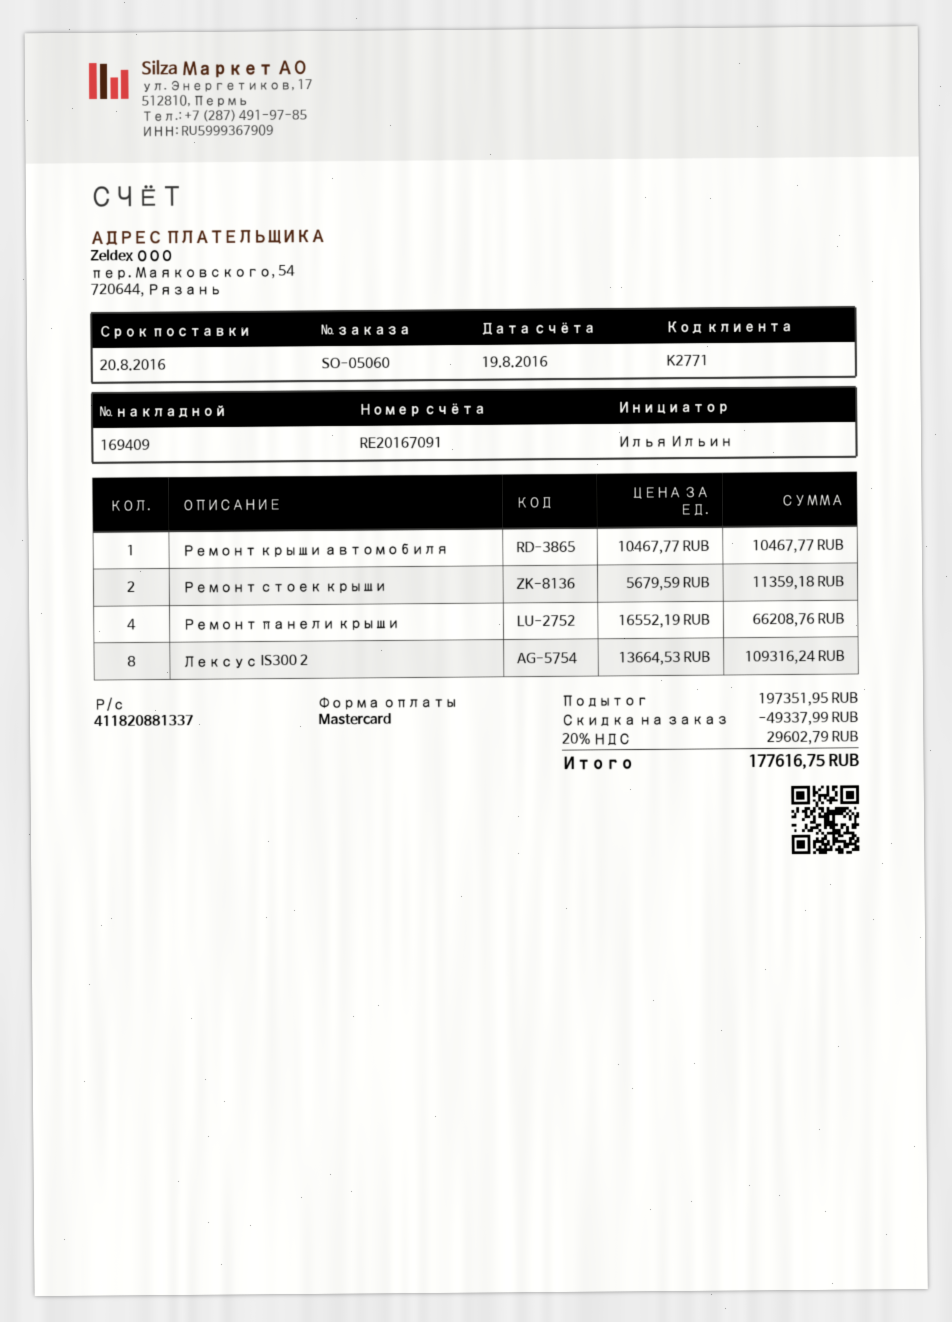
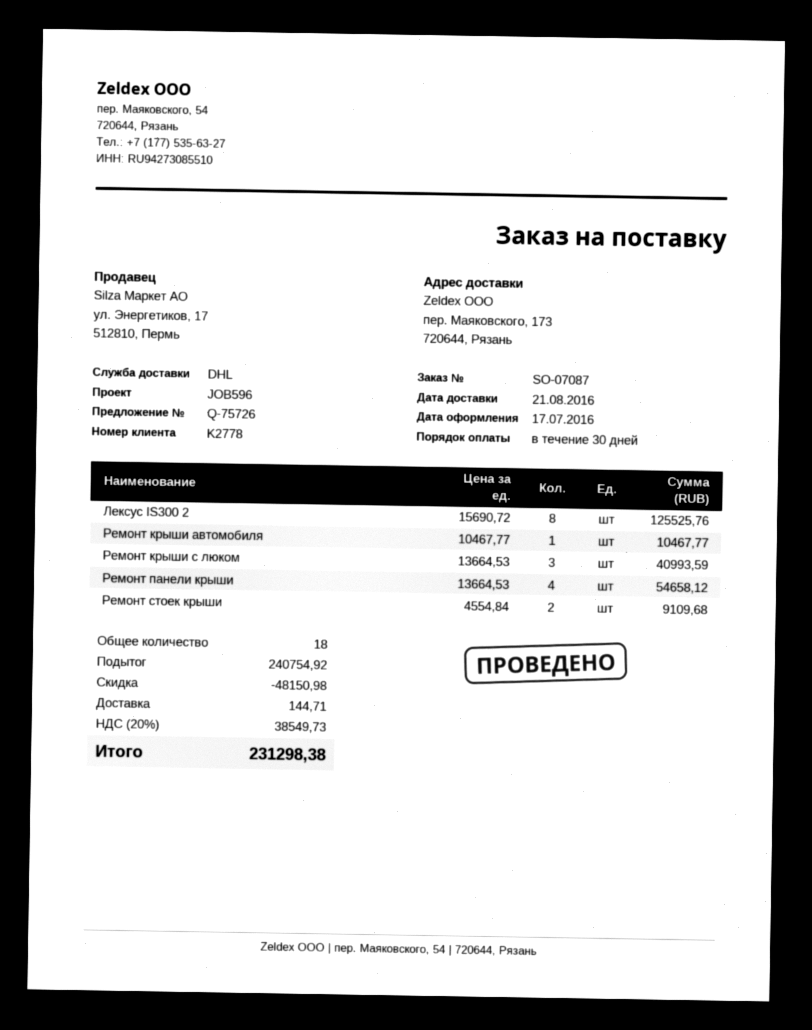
order number: SO-05060 -> SO-07087
delivery date: 2016-08-20 -> 2016-08-21
customer number: K2771 -> K2778
Ремонт стоек крыши: 2 x 5679.59 = 11359.18 -> 2 x 4554.84 = 9109.68
Ремонт панели крыши: 4 x 16552.19 = 66208.76 -> 4 x 13664.53 = 54658.12
Лексус IS300 2: 8 x 13664.53 = 109316.24 -> 8 x 15690.72 = 125525.76
Ремонт крыши с люком: none -> 3 x 13664.53 = 40993.59
subtotal: 197351.95 -> 240754.92
discount: 49337.99 -> 48150.98
shipping: none -> 144.71
tax: 20% = 29602.79 -> 20% = 38549.73
total: 177616.75 -> 231298.38

